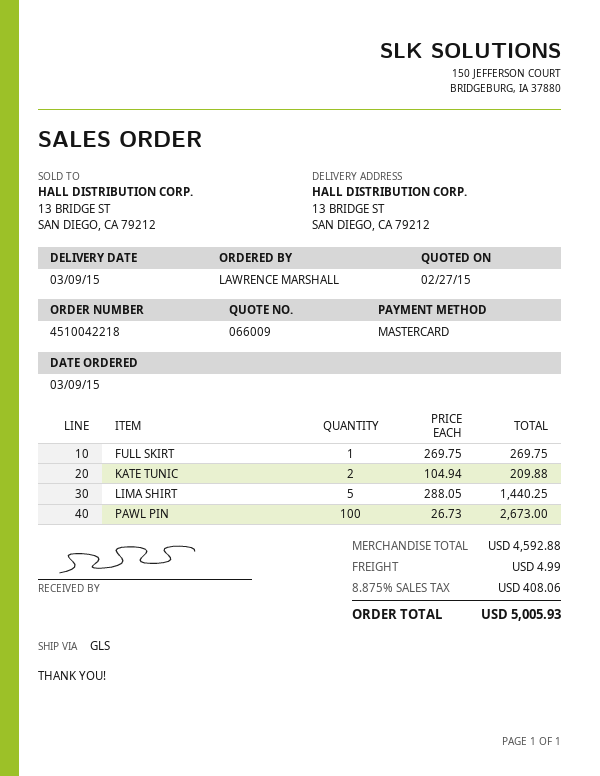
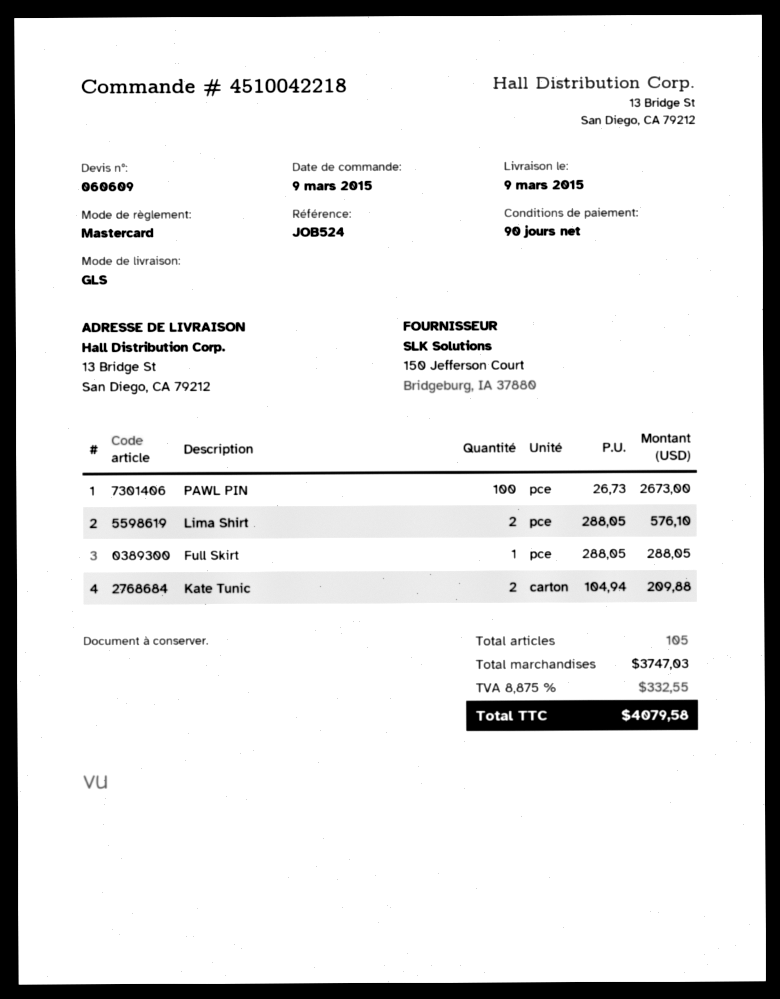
quote number: 066009 -> 060609
FULL SKIRT: 1 x 269.75 = 269.75 -> 1 x 288.05 = 288.05
LIMA SHIRT: 5 x 288.05 = 1440.25 -> 2 x 288.05 = 576.10
subtotal: 4592.88 -> 3747.03
shipping: 4.99 -> none
tax: 8.875% = 408.06 -> 8.875% = 332.55
total: 5005.93 -> 4079.58

